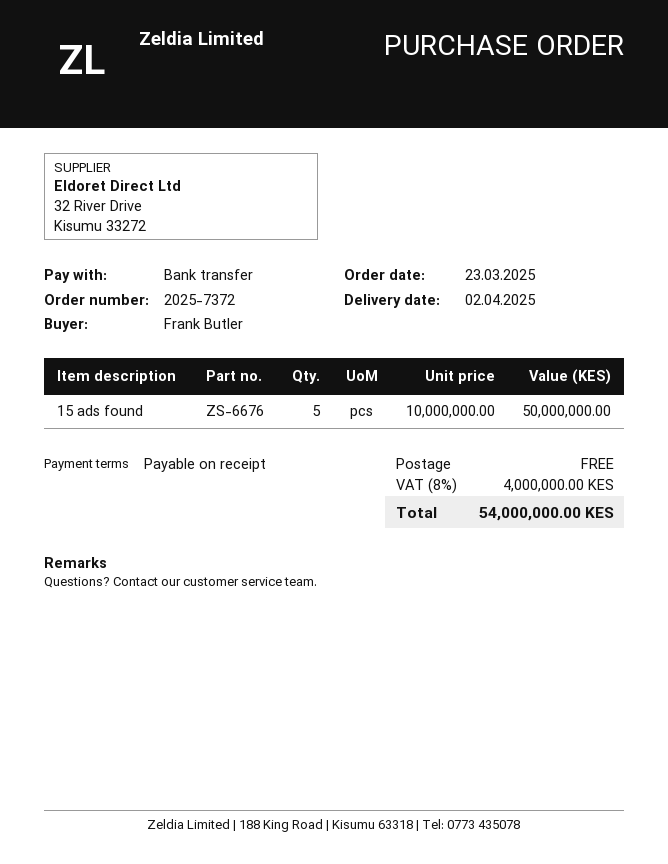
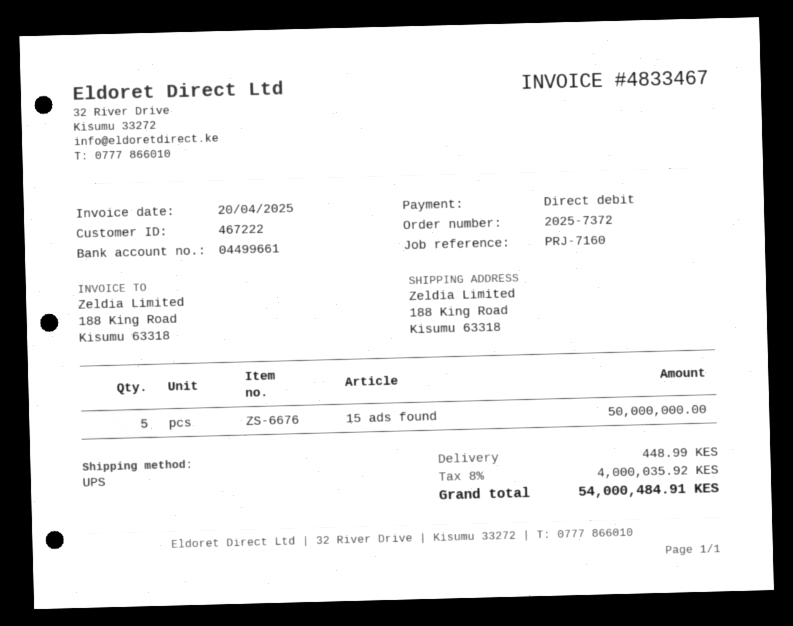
payment method: bank transfer -> direct debit
shipping: 0.00 -> 448.99
tax: 8% = 4000000.00 -> 8% = 4000035.92
total: 54000000.00 -> 54000484.91

